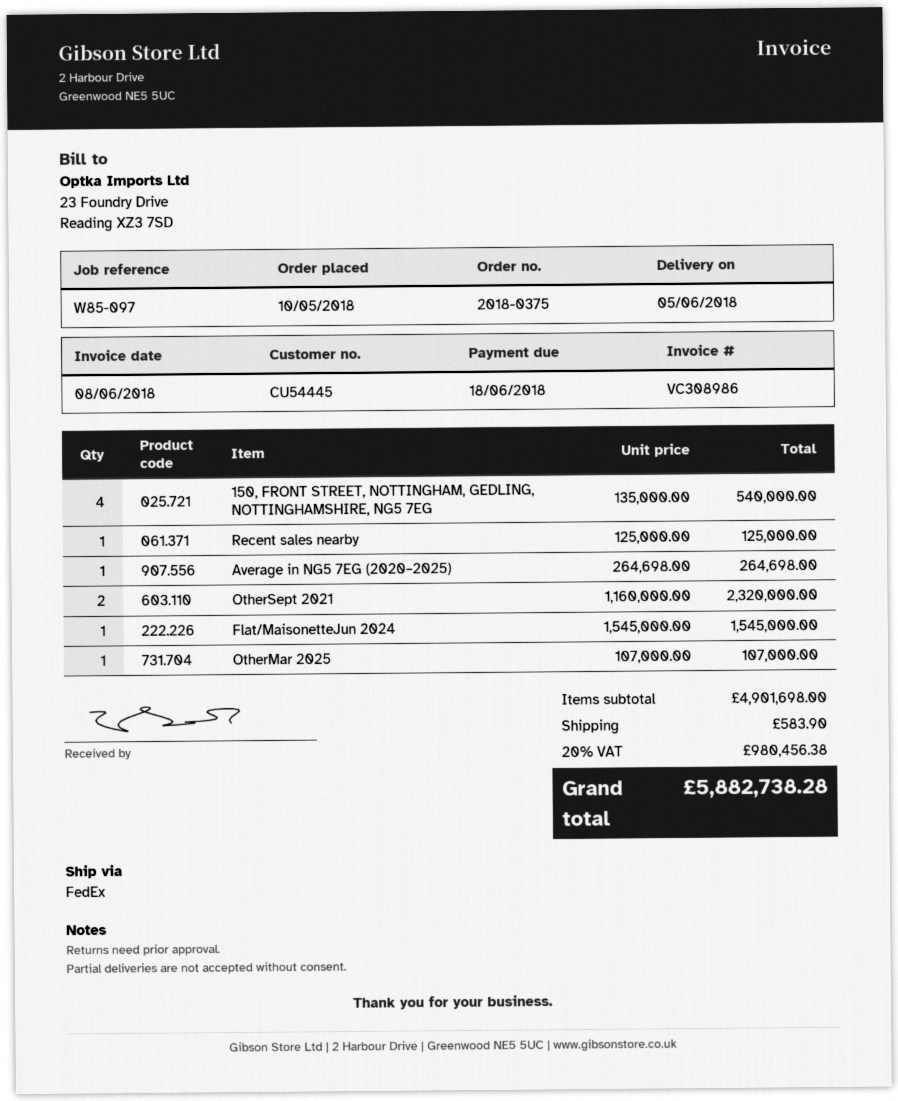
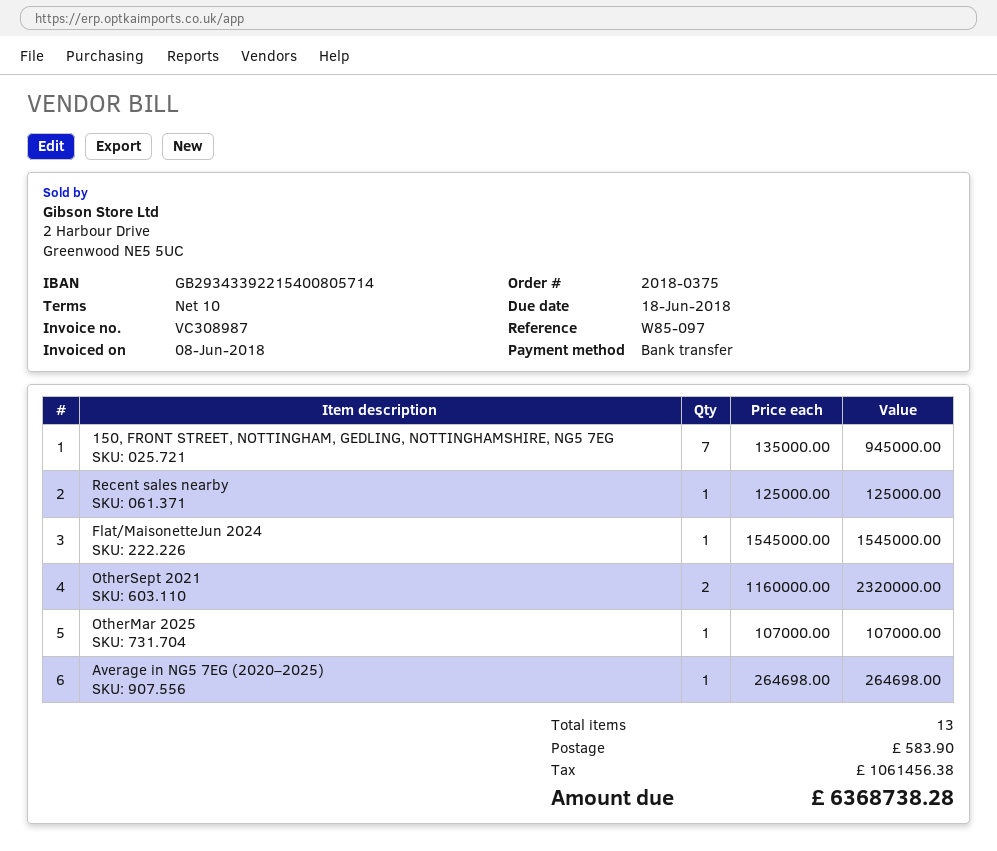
invoice number: VC308986 -> VC308987
150, FRONT STREET, NOTTINGHAM, GEDLING, NOTTINGHAMSHIRE, NG5 7EG: 4 x 135000.00 = 540000.00 -> 7 x 135000.00 = 945000.00
tax: 980456.38 -> 1061456.38
total: 5882738.28 -> 6368738.28

